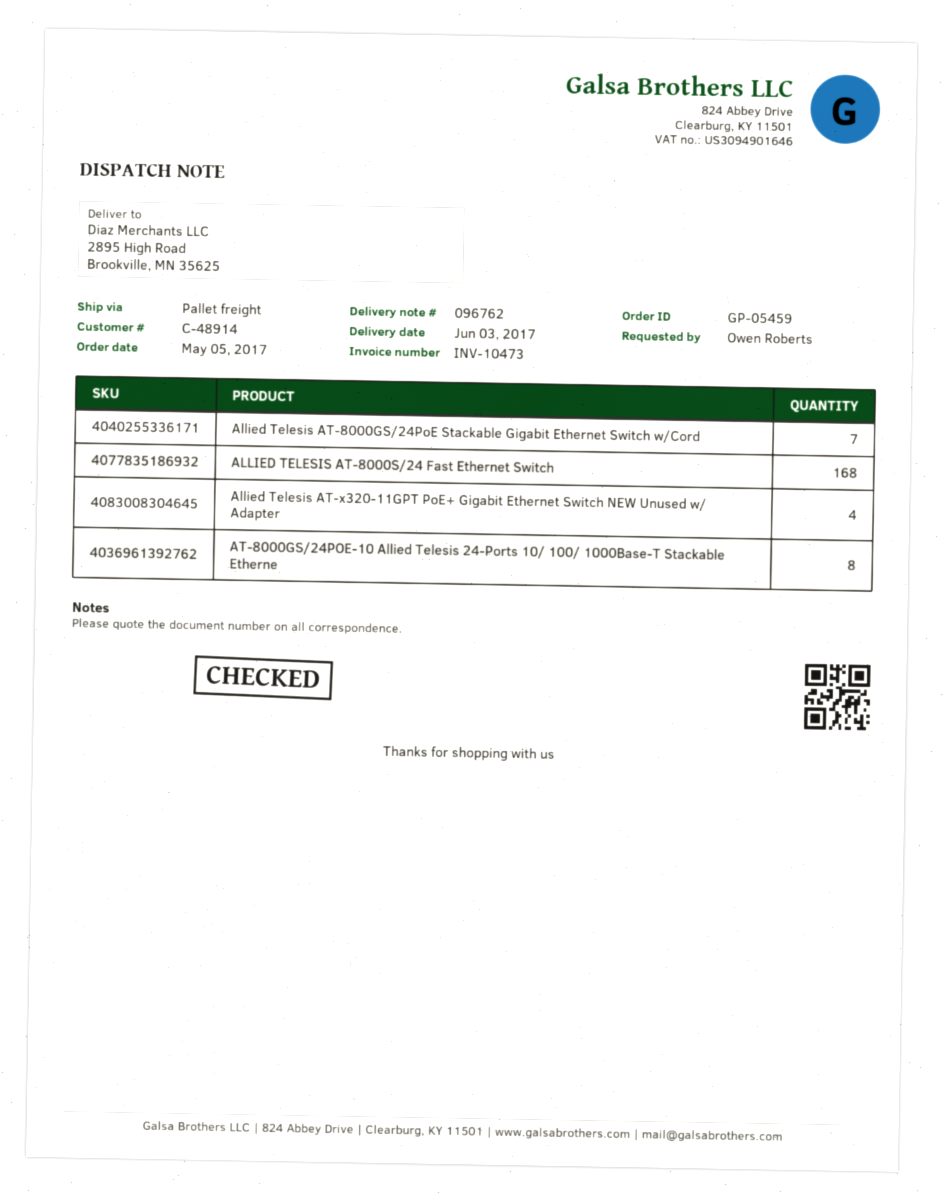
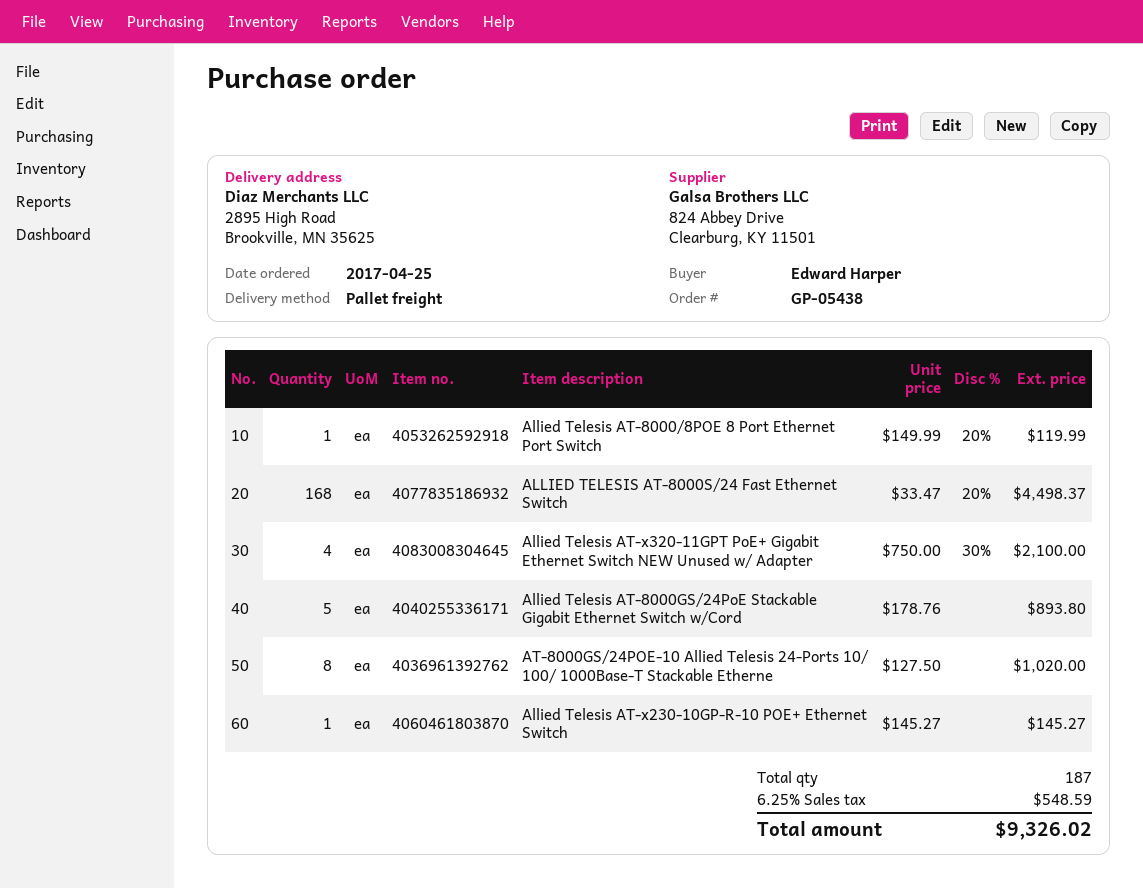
order number: GP-05459 -> GP-05438
order date: 2017-05-05 -> 2017-04-25
ordered by: Owen Roberts -> Edward Harper
Allied Telesis AT-8000GS/24PoE Stackable Gigabit Ethernet Switch w/Cord: 7 -> 5
Allied Telesis AT-8000/8POE 8 Port Ethernet Port Switch: none -> 1
Allied Telesis AT-x230-10GP-R-10 POE+ Ethernet Switch: none -> 1

